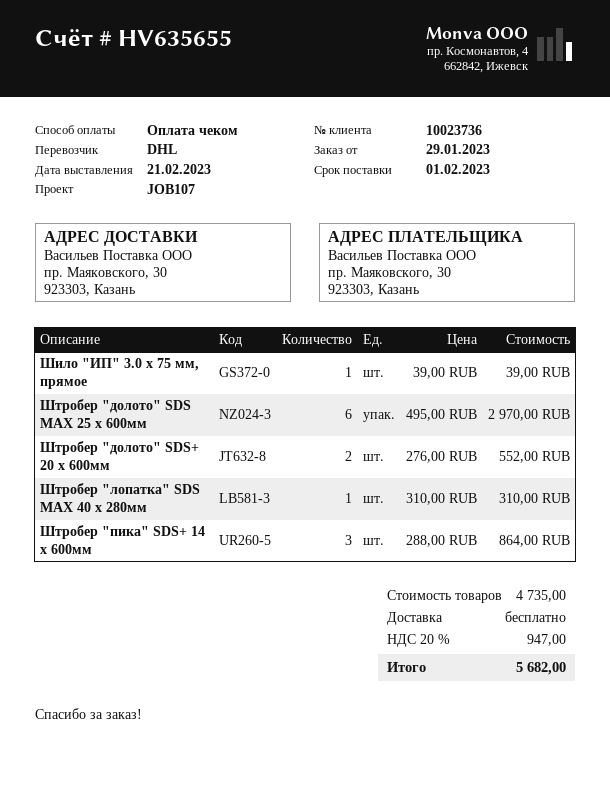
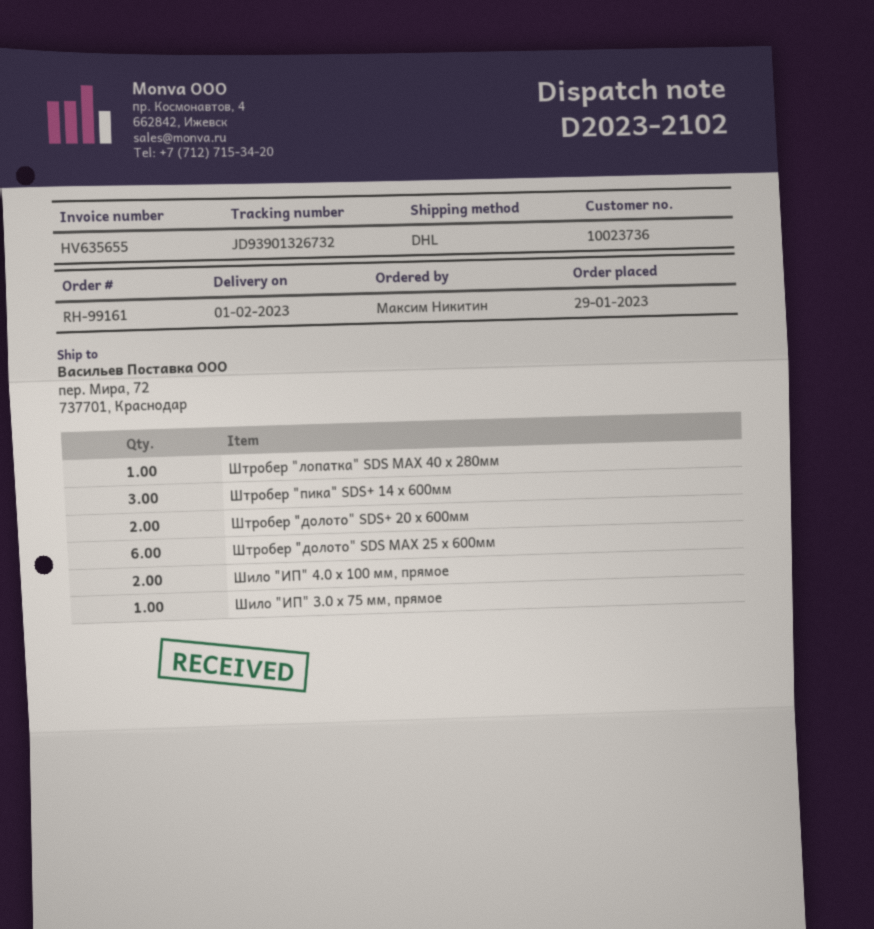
ship to: пр. Маяковского, 30, 923303, Казань -> пер. Мира, 72, 737701, Краснодар
Шило "ИП" 4.0 х 100 мм, прямое: none -> 2

